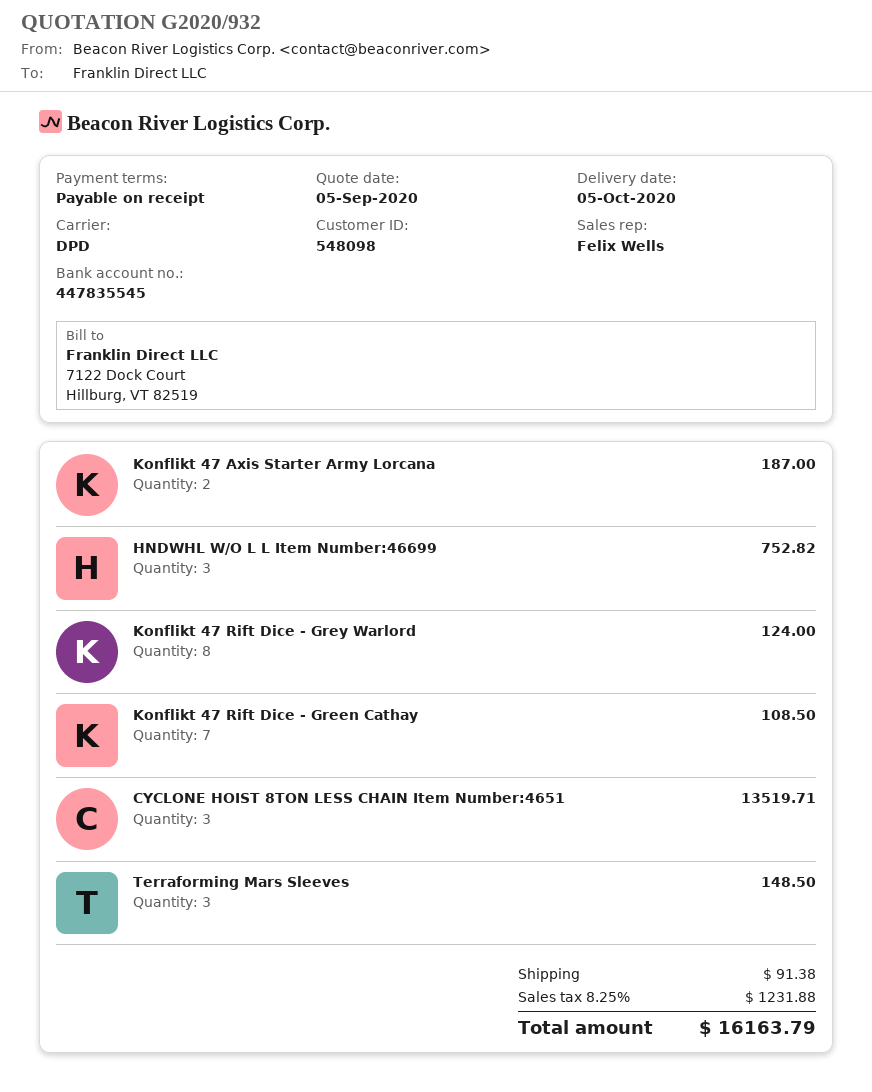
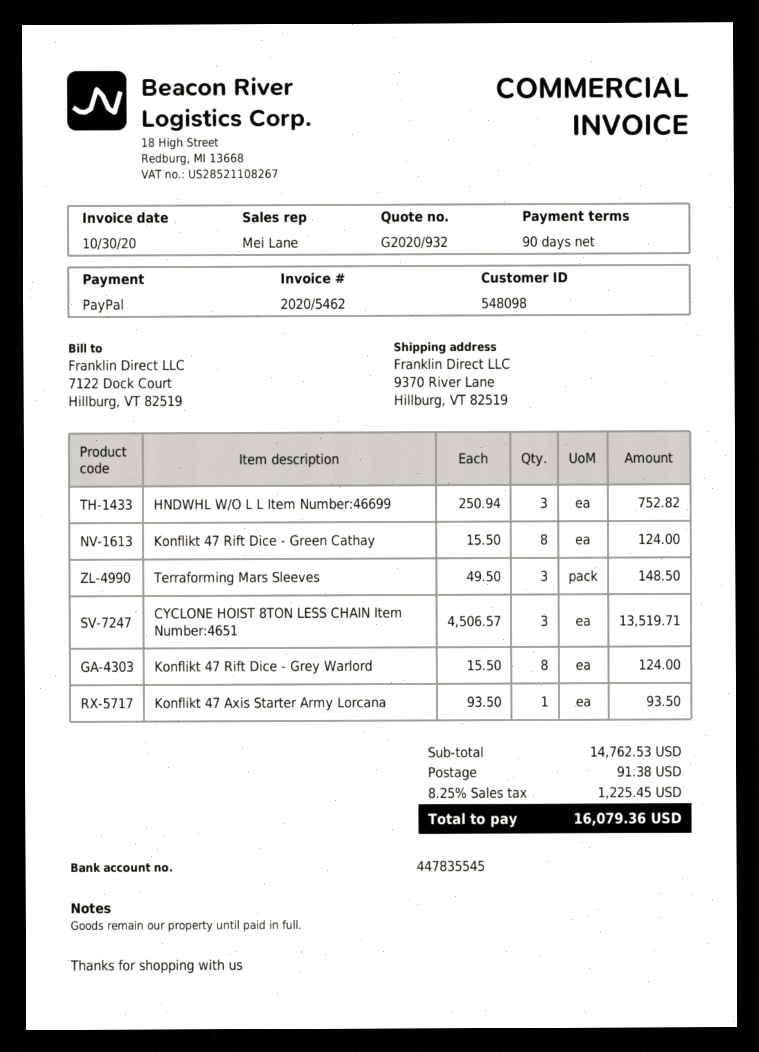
payment terms: on receipt -> 90 days
sales rep: Felix Wells -> Mei Lane
Konflikt 47 Axis Starter Army Lorcana: 2 for 187.00 -> 1 for 93.50
Konflikt 47 Rift Dice - Green Cathay: 7 for 108.50 -> 8 for 124.00
tax: 8.25% = 1231.88 -> 8.25% = 1225.45
total: 16163.79 -> 16079.36

